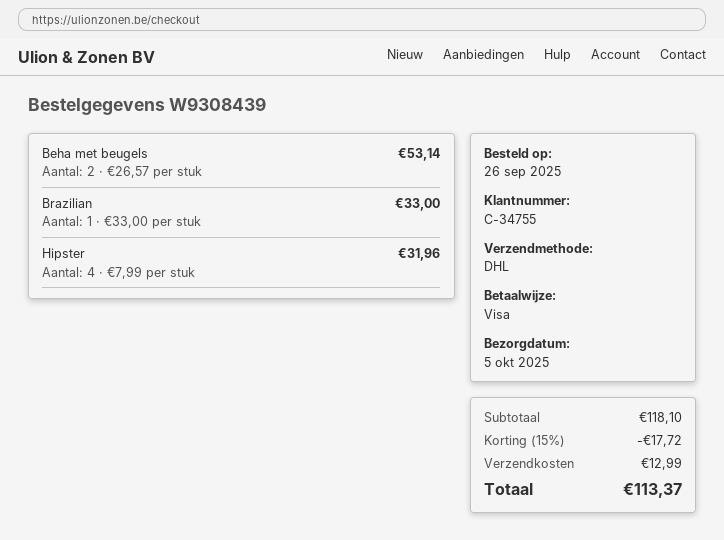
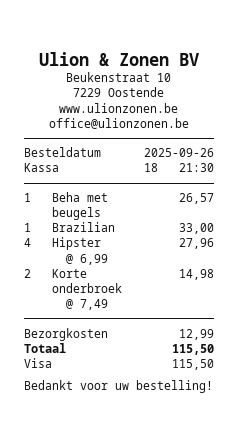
Beha met beugels: 2 x 26.57 = 53.14 -> 1 x 26.57 = 26.57
Hipster: 4 x 7.99 = 31.96 -> 4 x 6.99 = 27.96
Korte onderbroek: none -> 2 x 7.49 = 14.98
discount: 15% = 17.72 -> none
total: 113.37 -> 115.50

